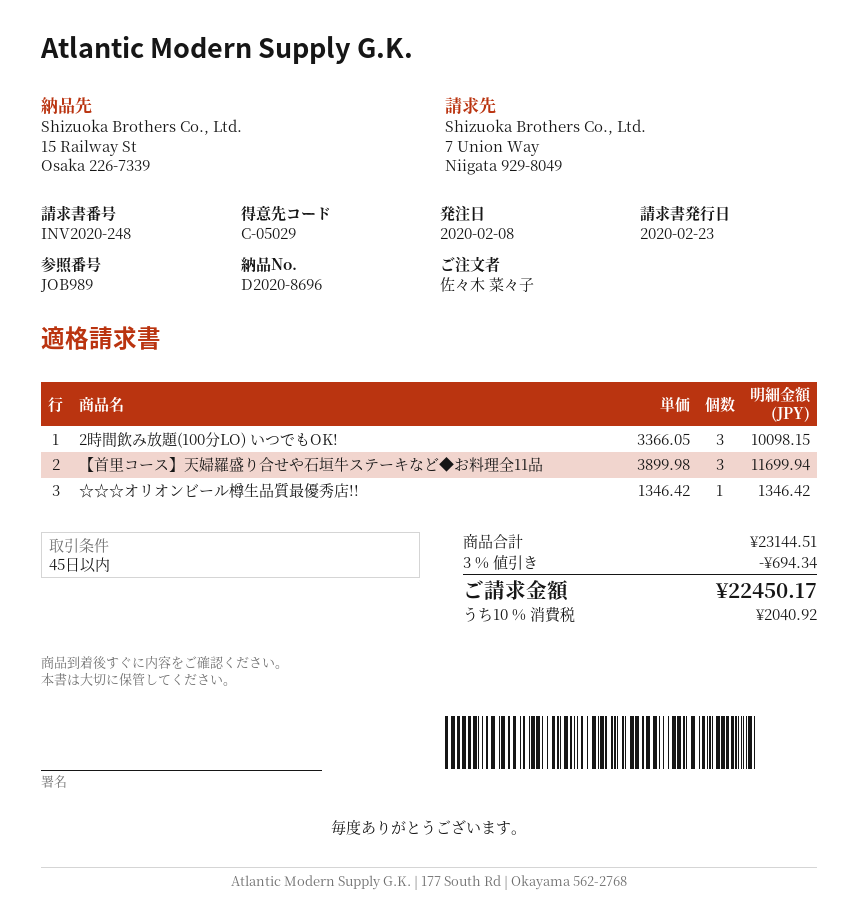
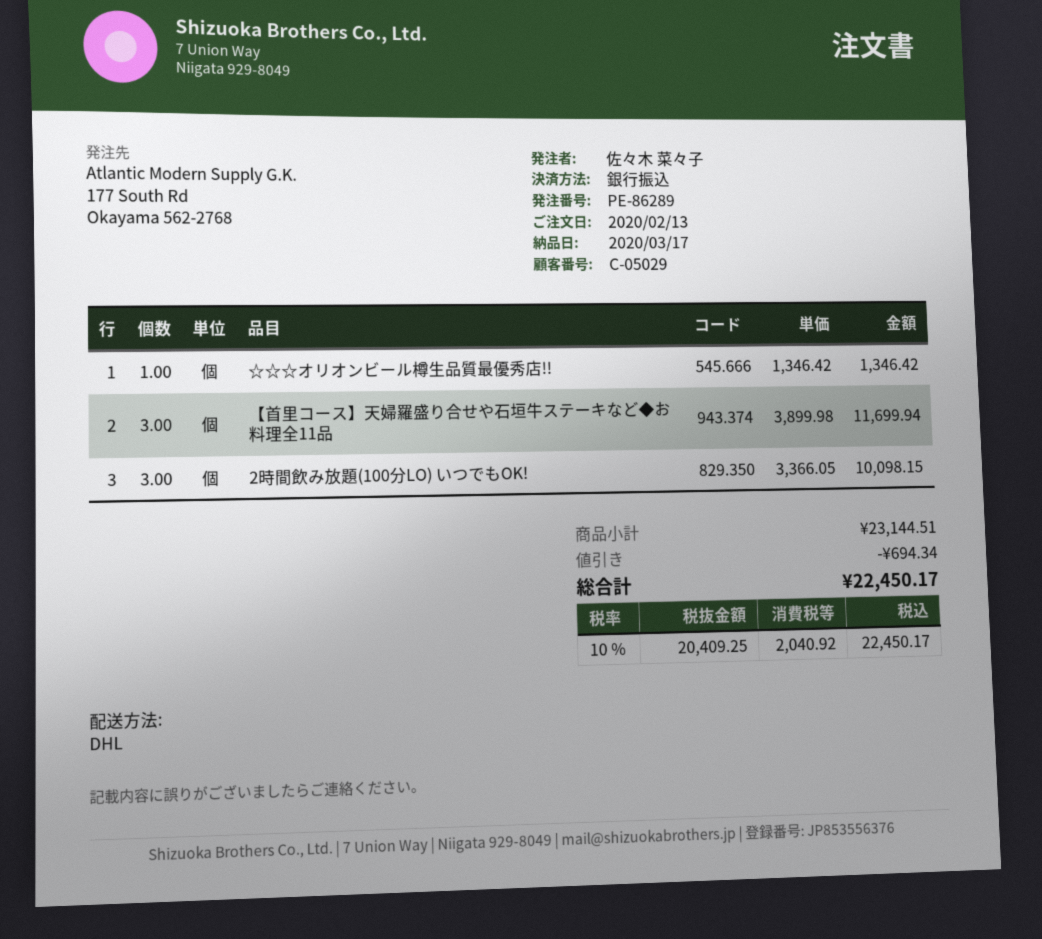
order date: 2020-02-08 -> 2020-02-13

